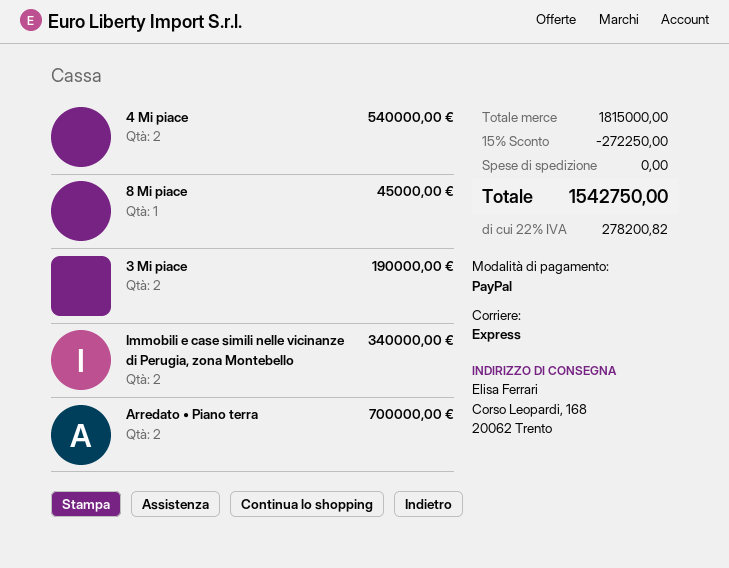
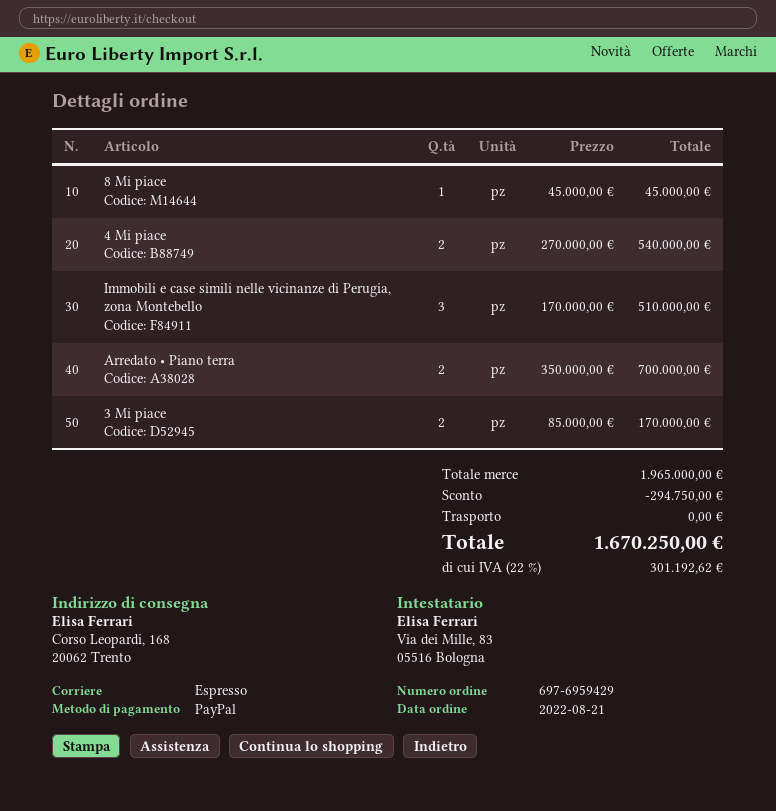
3 Mi piace: 2 for 190000.00 -> 2 for 170000.00
Immobili e case simili nelle vicinanze di Perugia, zona Montebello: 2 for 340000.00 -> 3 for 510000.00
subtotal: 1815000.00 -> 1965000.00
discount: 272250.00 -> 294750.00
tax: 22% = 278200.82 -> 22% = 301192.62
total: 1542750.00 -> 1670250.00

